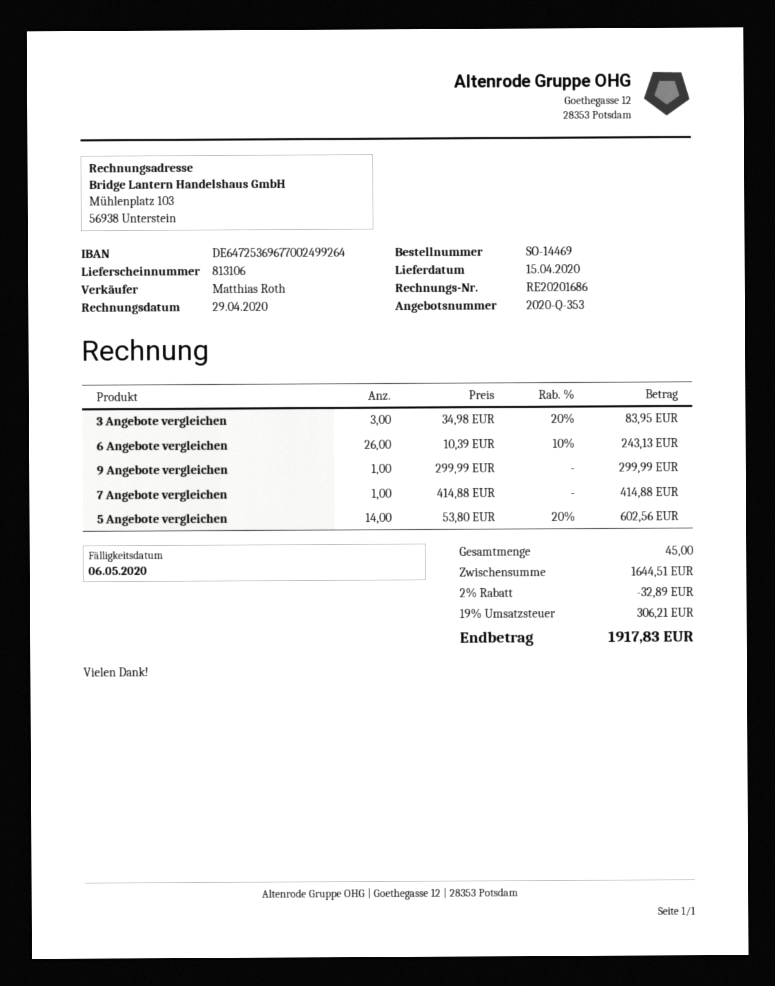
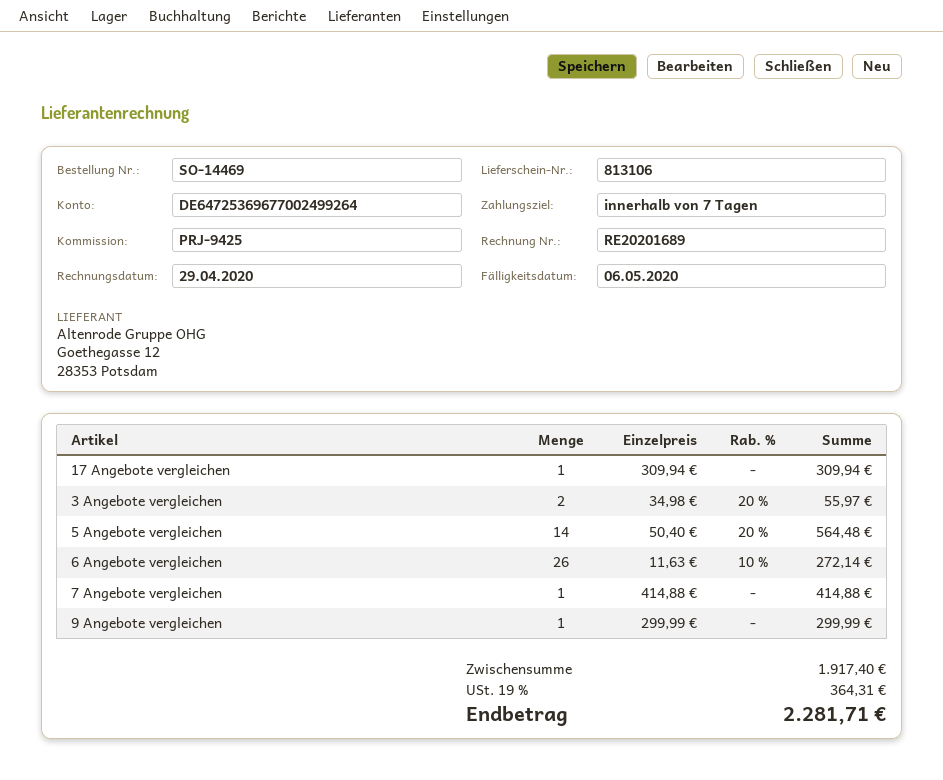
invoice number: RE20201686 -> RE20201689
3 Angebote vergleichen: 3 x 34.98 - 20% = 83.95 -> 2 x 34.98 - 20% = 55.97
6 Angebote vergleichen: 26 x 10.39 - 10% = 243.13 -> 26 x 11.63 - 10% = 272.14
5 Angebote vergleichen: 14 x 53.80 - 20% = 602.56 -> 14 x 50.40 - 20% = 564.48
17 Angebote vergleichen: none -> 1 x 309.94 = 309.94
subtotal: 1644.51 -> 1917.40
discount: 2% = 32.89 -> none
tax: 19% = 306.21 -> 19% = 364.31
total: 1917.83 -> 2281.71

